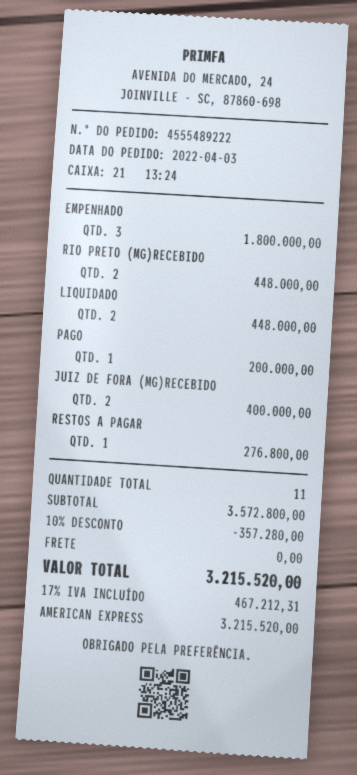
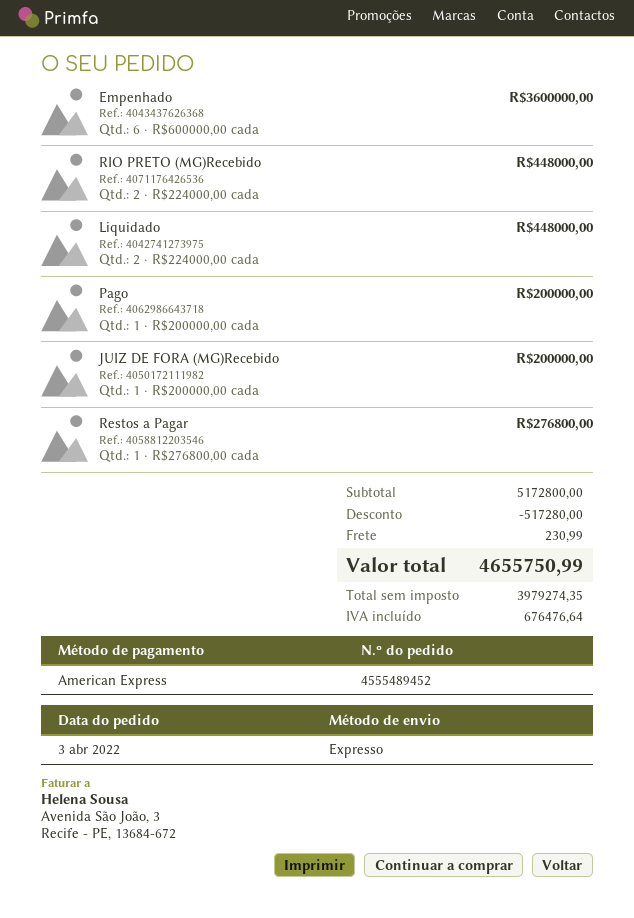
order number: 4555489222 -> 4555489452
EMPENHADO: 3 for 1800000.00 -> 6 for 3600000.00
JUIZ DE FORA (MG)RECEBIDO: 2 for 400000.00 -> 1 for 200000.00
subtotal: 3572800.00 -> 5172800.00
discount: 357280.00 -> 517280.00
shipping: 0.00 -> 230.99
tax: 467212.31 -> 676476.64
total: 3215520.00 -> 4655750.99

